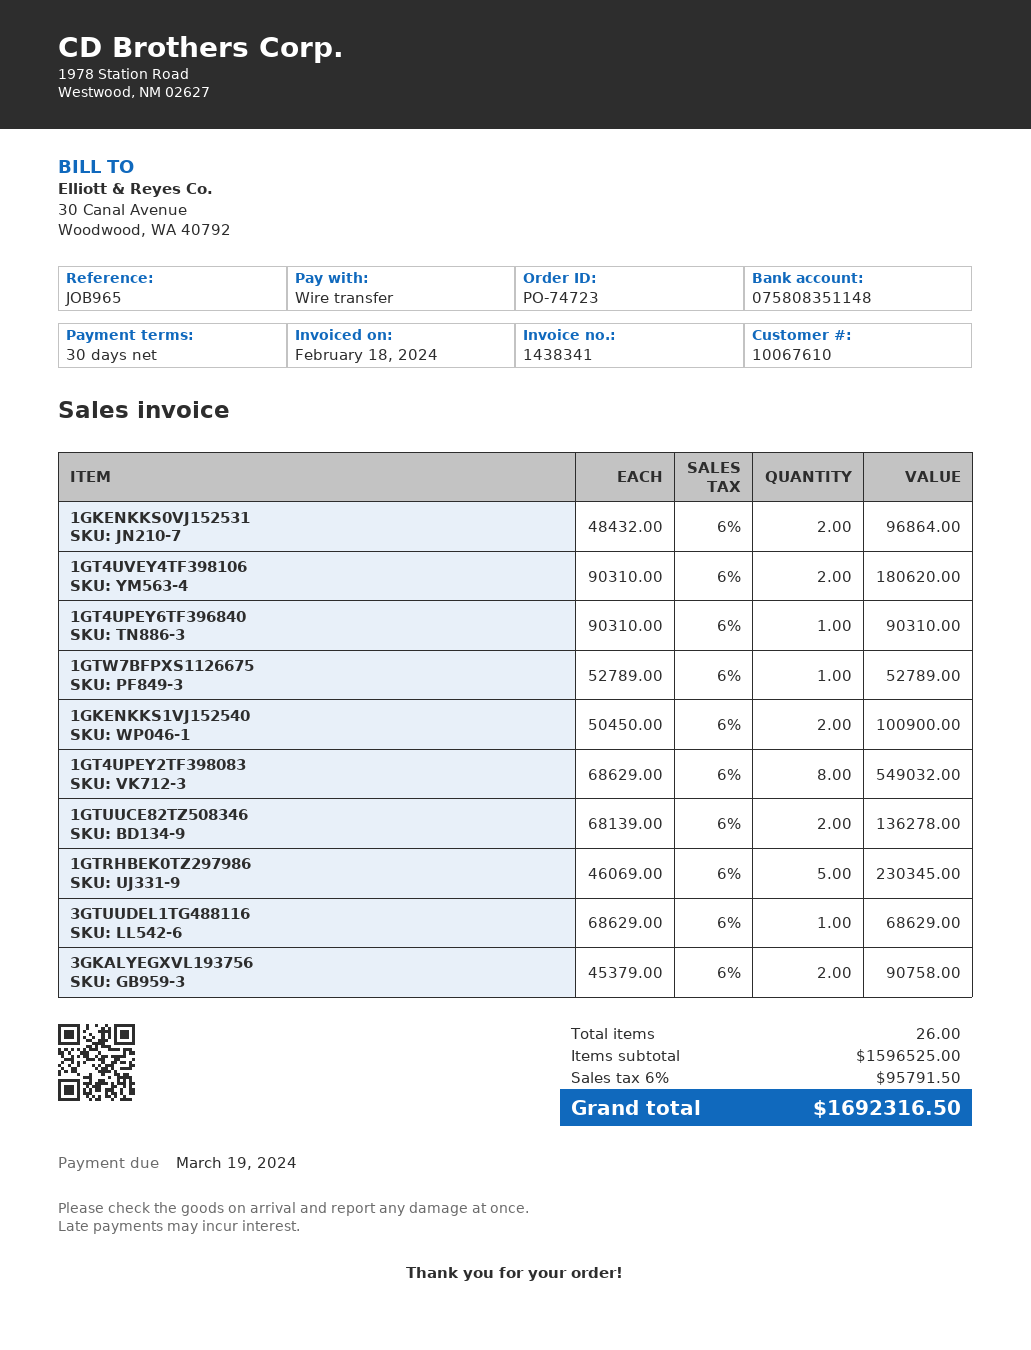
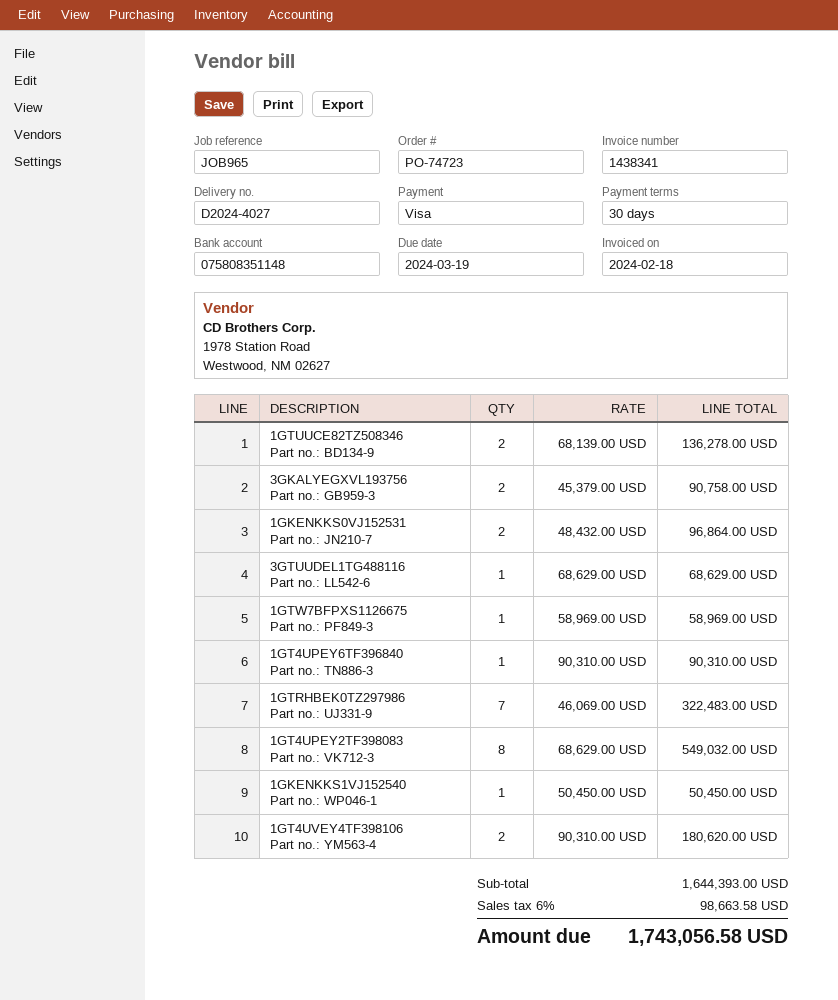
payment method: bank transfer -> Visa
1GTW7BFPXS1126675: 1 x 52789.00 = 52789.00 -> 1 x 58969.00 = 58969.00
1GKENKKS1VJ152540: 2 x 50450.00 = 100900.00 -> 1 x 50450.00 = 50450.00
1GTRHBEK0TZ297986: 5 x 46069.00 = 230345.00 -> 7 x 46069.00 = 322483.00
subtotal: 1596525.00 -> 1644393.00
tax: 6% = 95791.50 -> 6% = 98663.58
total: 1692316.50 -> 1743056.58

